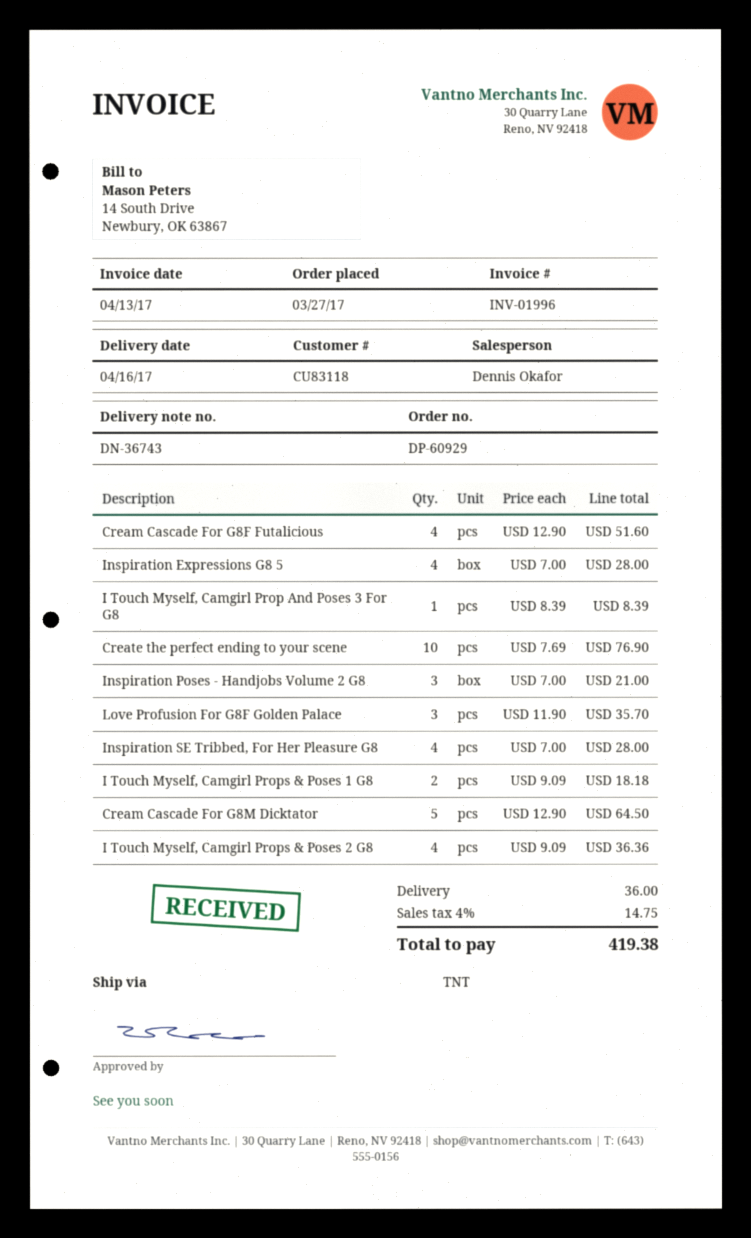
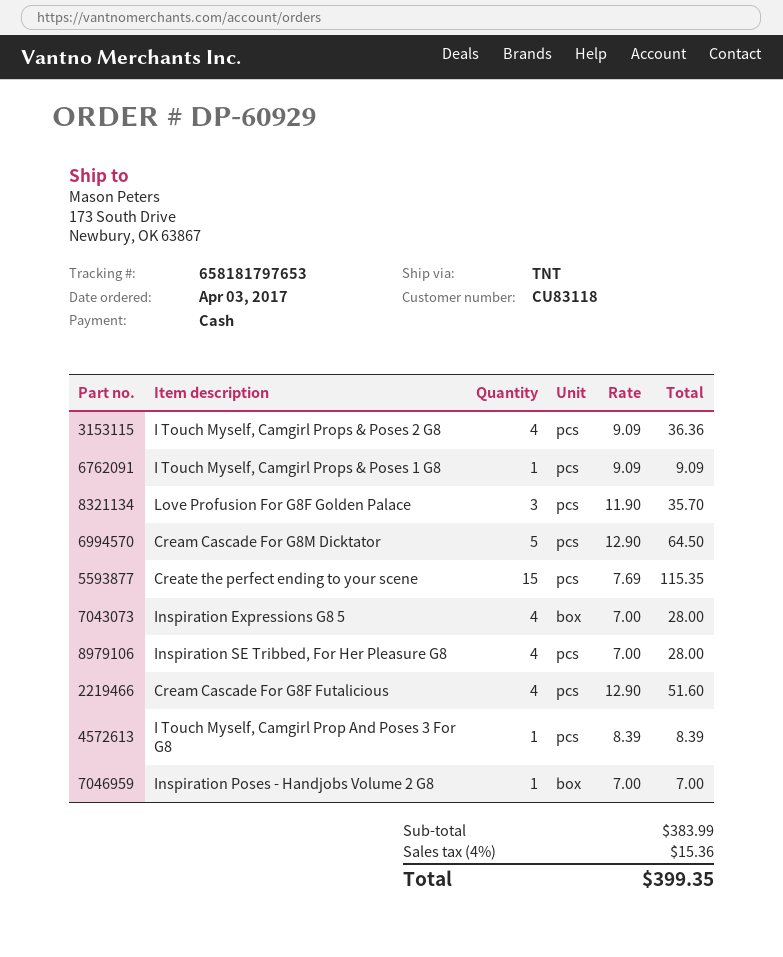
order date: 2017-03-27 -> 2017-04-03
Create the perfect ending to your scene: 10 x 7.69 = 76.90 -> 15 x 7.69 = 115.35
Inspiration Poses - Handjobs Volume 2 G8: 3 x 7.00 = 21.00 -> 1 x 7.00 = 7.00
I Touch Myself, Camgirl Props & Poses 1 G8: 2 x 9.09 = 18.18 -> 1 x 9.09 = 9.09
shipping: 36.00 -> none
tax: 4% = 14.75 -> 4% = 15.36
total: 419.38 -> 399.35

